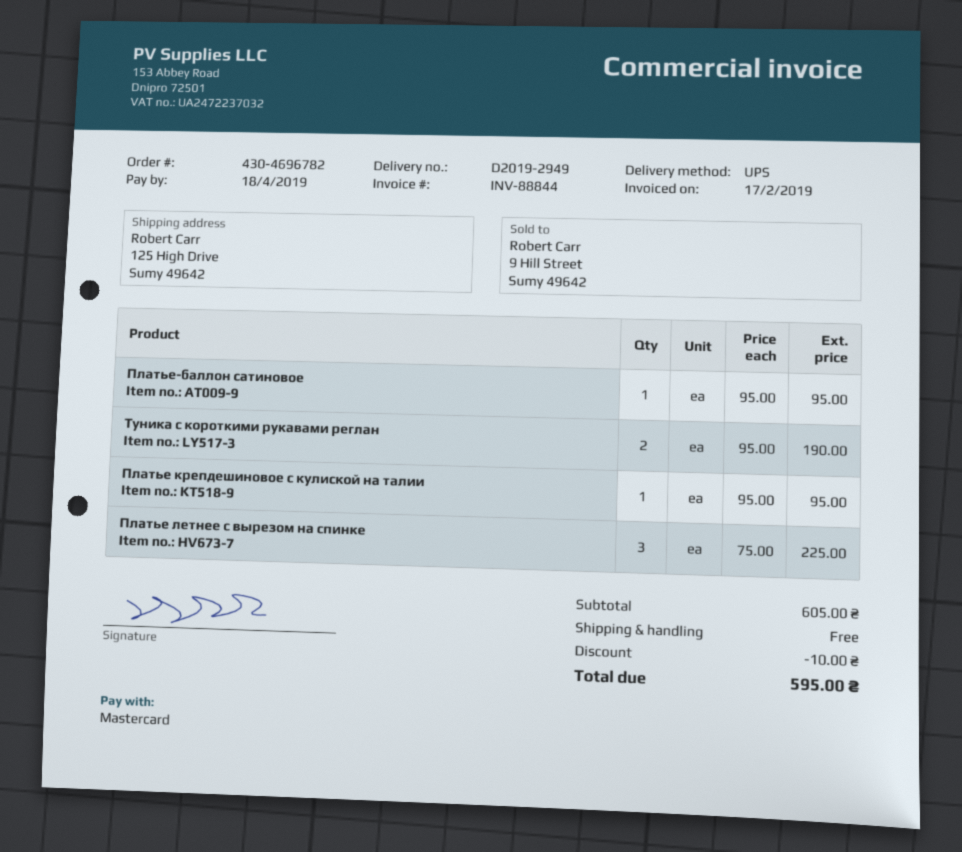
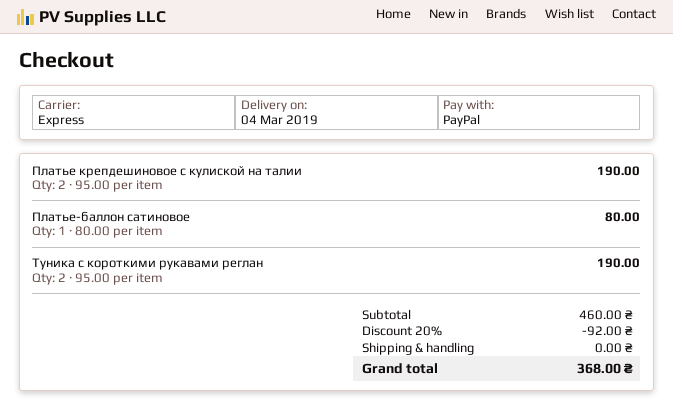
payment method: Mastercard -> PayPal
shipping method: UPS -> express
Платье-баллон сатиновое: 1 x 95.00 = 95.00 -> 1 x 80.00 = 80.00
Платье крепдешиновое с кулиской на талии: 1 x 95.00 = 95.00 -> 2 x 95.00 = 190.00
Платье летнее с вырезом на спинке: 3 x 75.00 = 225.00 -> none
subtotal: 605.00 -> 460.00
discount: 10.00 -> 92.00
total: 595.00 -> 368.00

